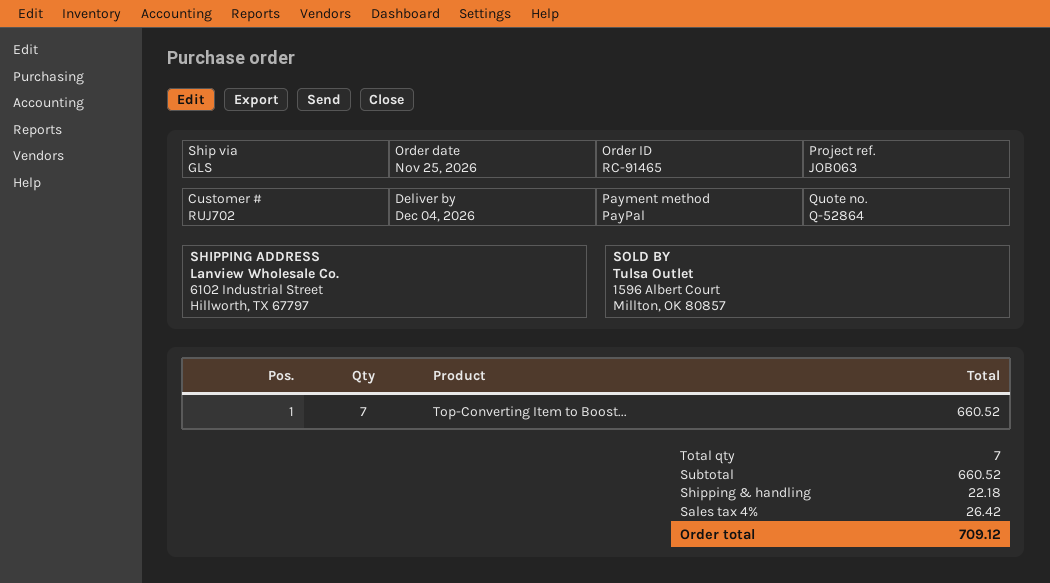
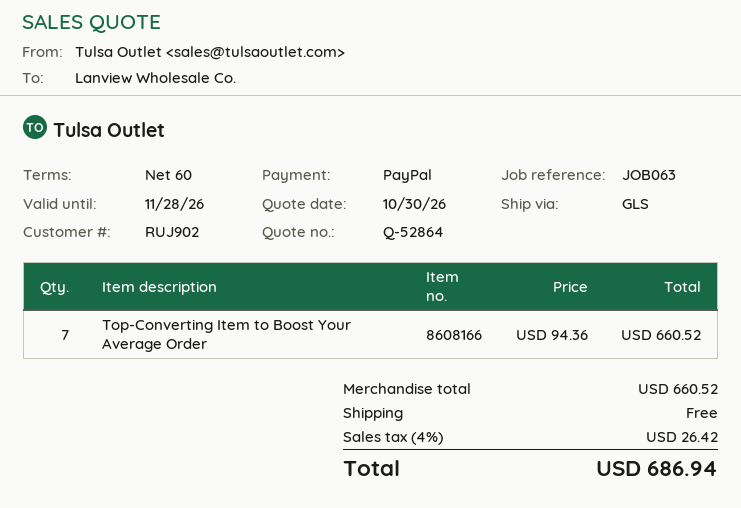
customer number: RUJ702 -> RUJ902
shipping: 22.18 -> 0.00
total: 709.12 -> 686.94

